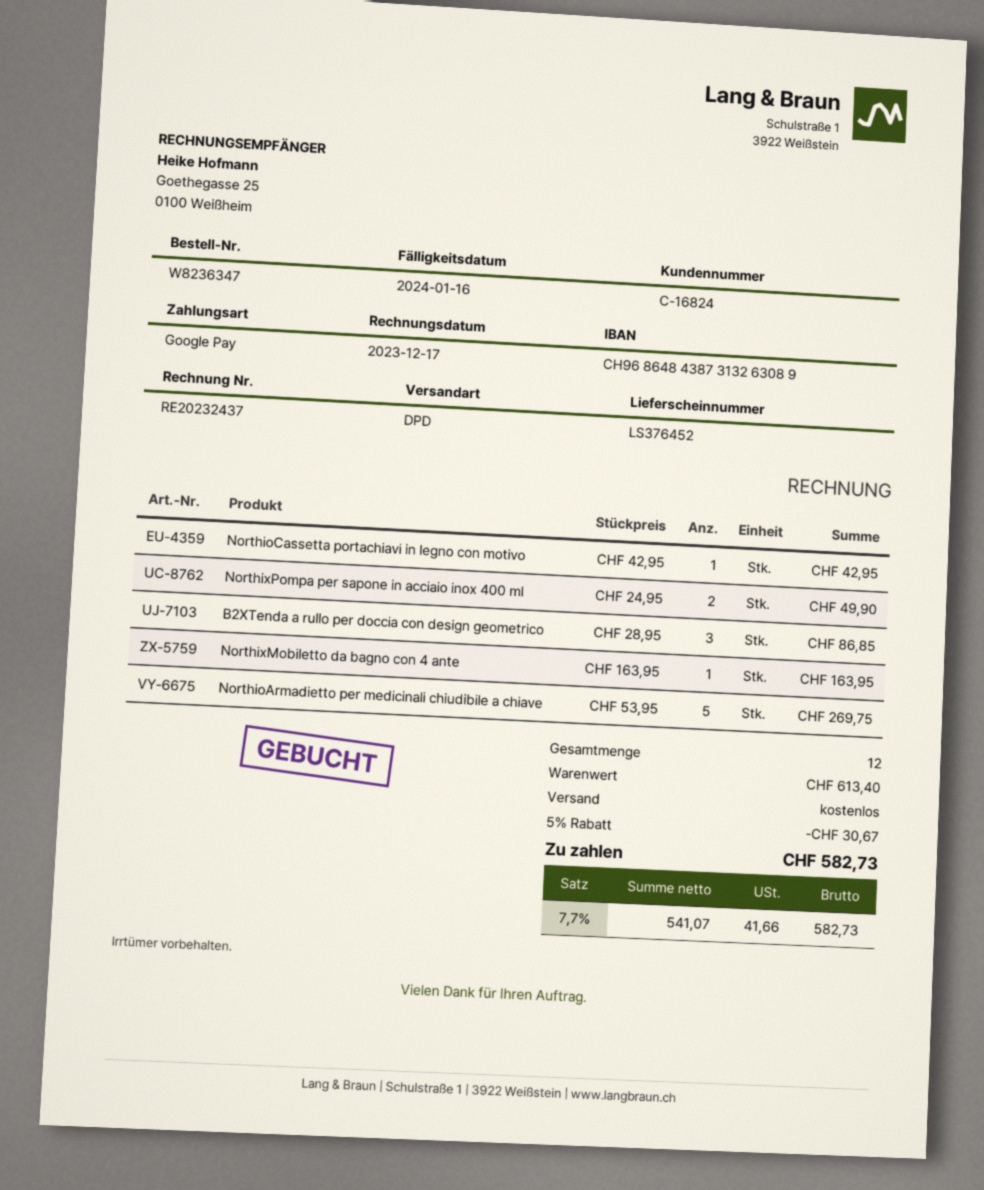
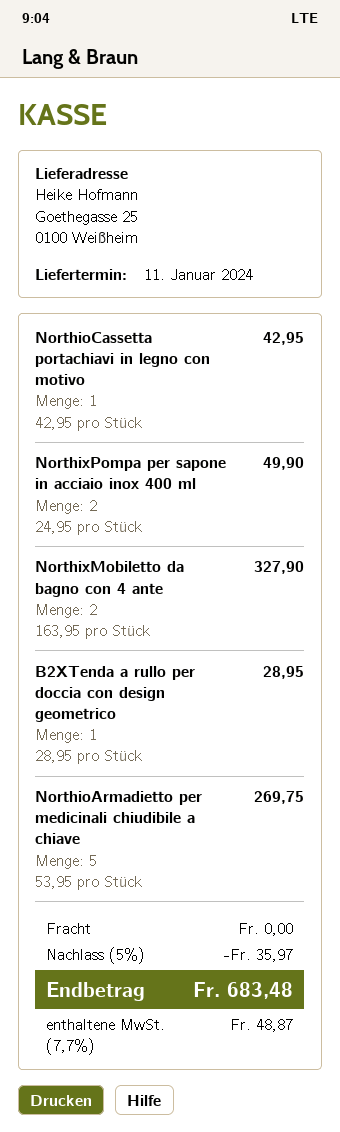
B2XTenda a rullo per doccia con design geometrico: 3 x 28.95 = 86.85 -> 1 x 28.95 = 28.95
NorthixMobiletto da bagno con 4 ante: 1 x 163.95 = 163.95 -> 2 x 163.95 = 327.90
discount: 5% = 30.67 -> 5% = 35.97
tax: 7.7% = 41.66 -> 7.7% = 48.87
total: 582.73 -> 683.48

